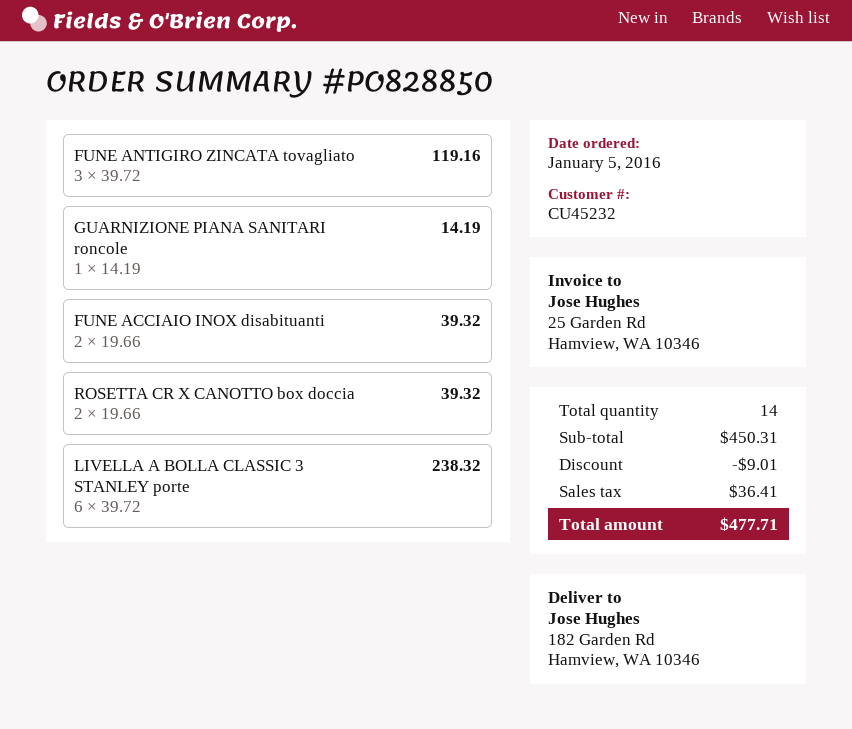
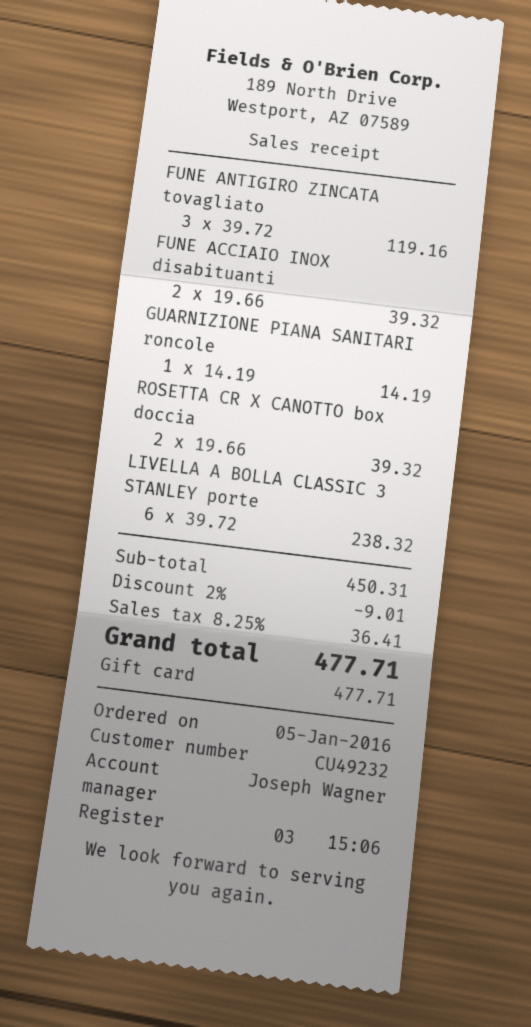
customer number: CU45232 -> CU49232

